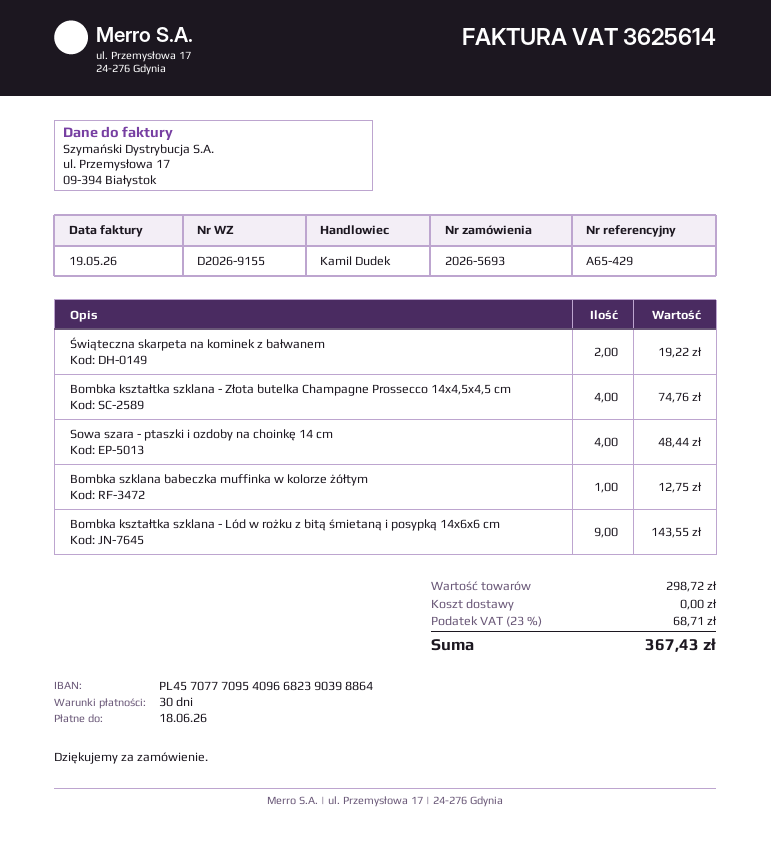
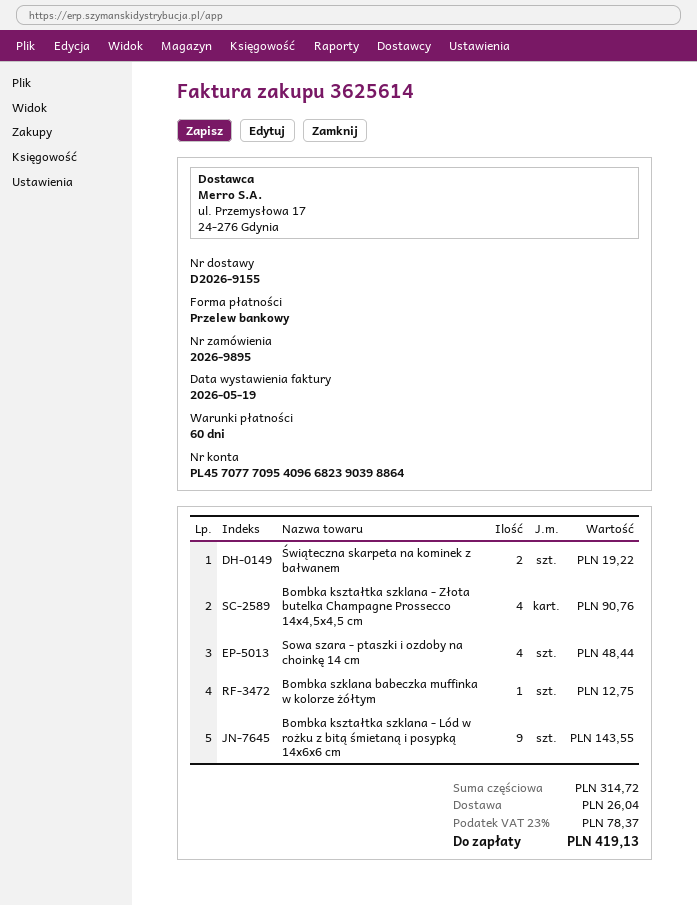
order number: 2026-5693 -> 2026-9895
payment terms: 30 days -> 60 days
Bombka kształtka szklana - Złota butelka Champagne Prossecco 14x4,5x4,5 cm: 4 for 74.76 -> 4 for 90.76
subtotal: 298.72 -> 314.72
shipping: 0.00 -> 26.04
tax: 23% = 68.71 -> 23% = 78.37
total: 367.43 -> 419.13

